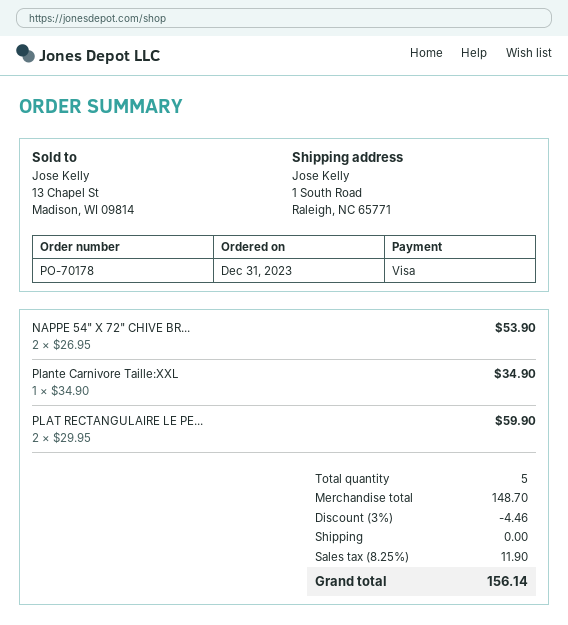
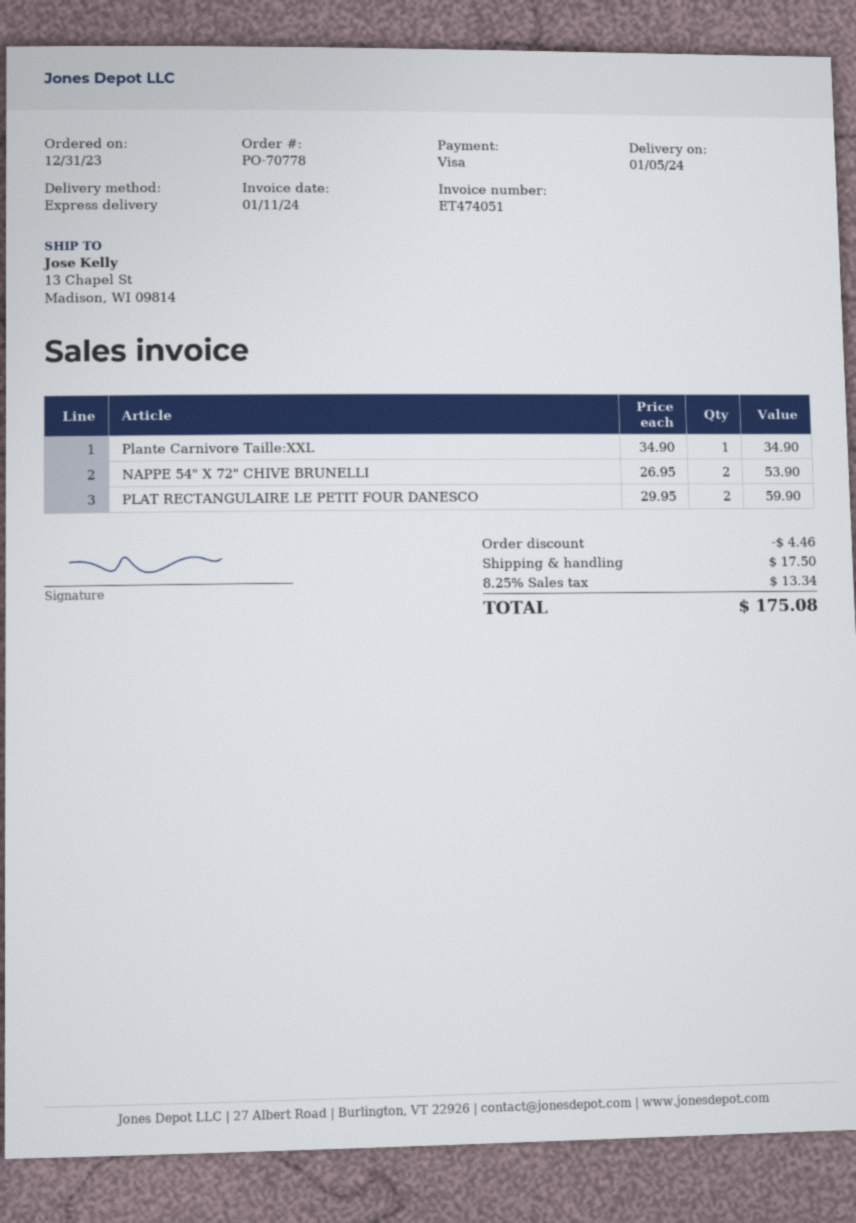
order number: PO-70178 -> PO-70778
ship to: 1 South Road, Raleigh, NC 65771 -> 13 Chapel St, Madison, WI 09814
shipping: 0.00 -> 17.50
tax: 8.25% = 11.90 -> 8.25% = 13.34
total: 156.14 -> 175.08

